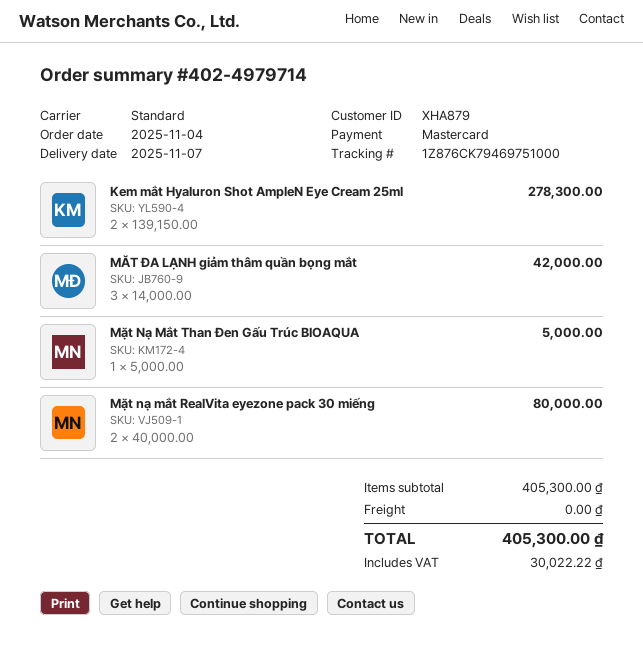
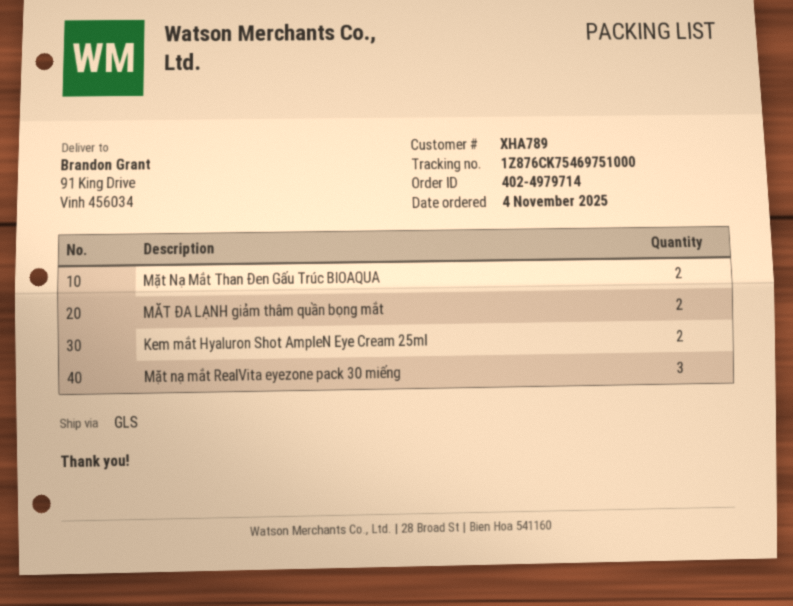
customer number: XHA879 -> XHA789
shipping method: standard -> GLS
tracking number: 1Z876CK79469751000 -> 1Z876CK75469751000
MĂT ĐA LẠNH giảm thâm quần bọng mắt: 3 -> 2
Mặt Nạ Mắt Than Đen Gấu Trúc BIOAQUA: 1 -> 2
Mặt nạ mắt RealVita eyezone pack 30 miếng: 2 -> 3

